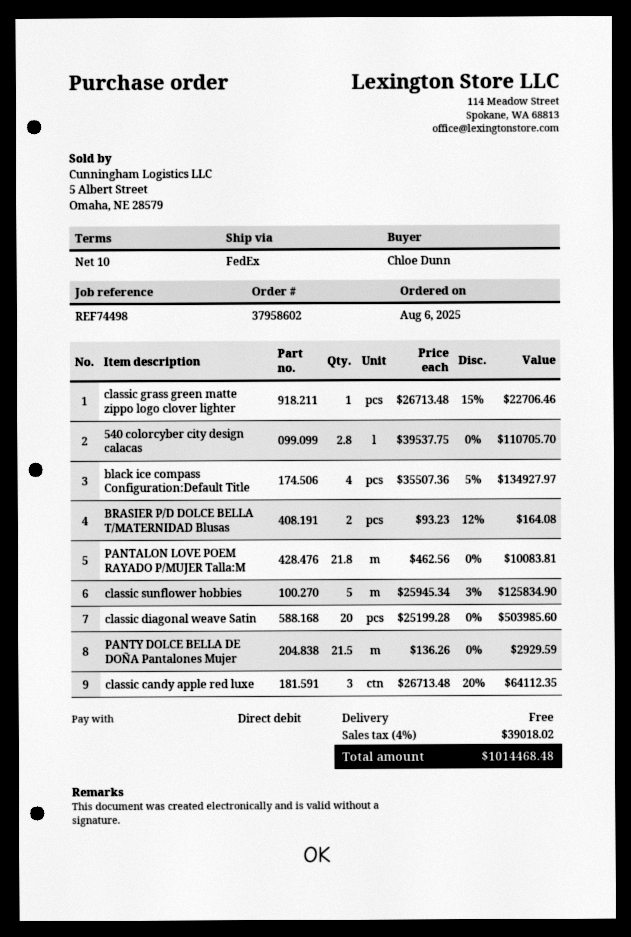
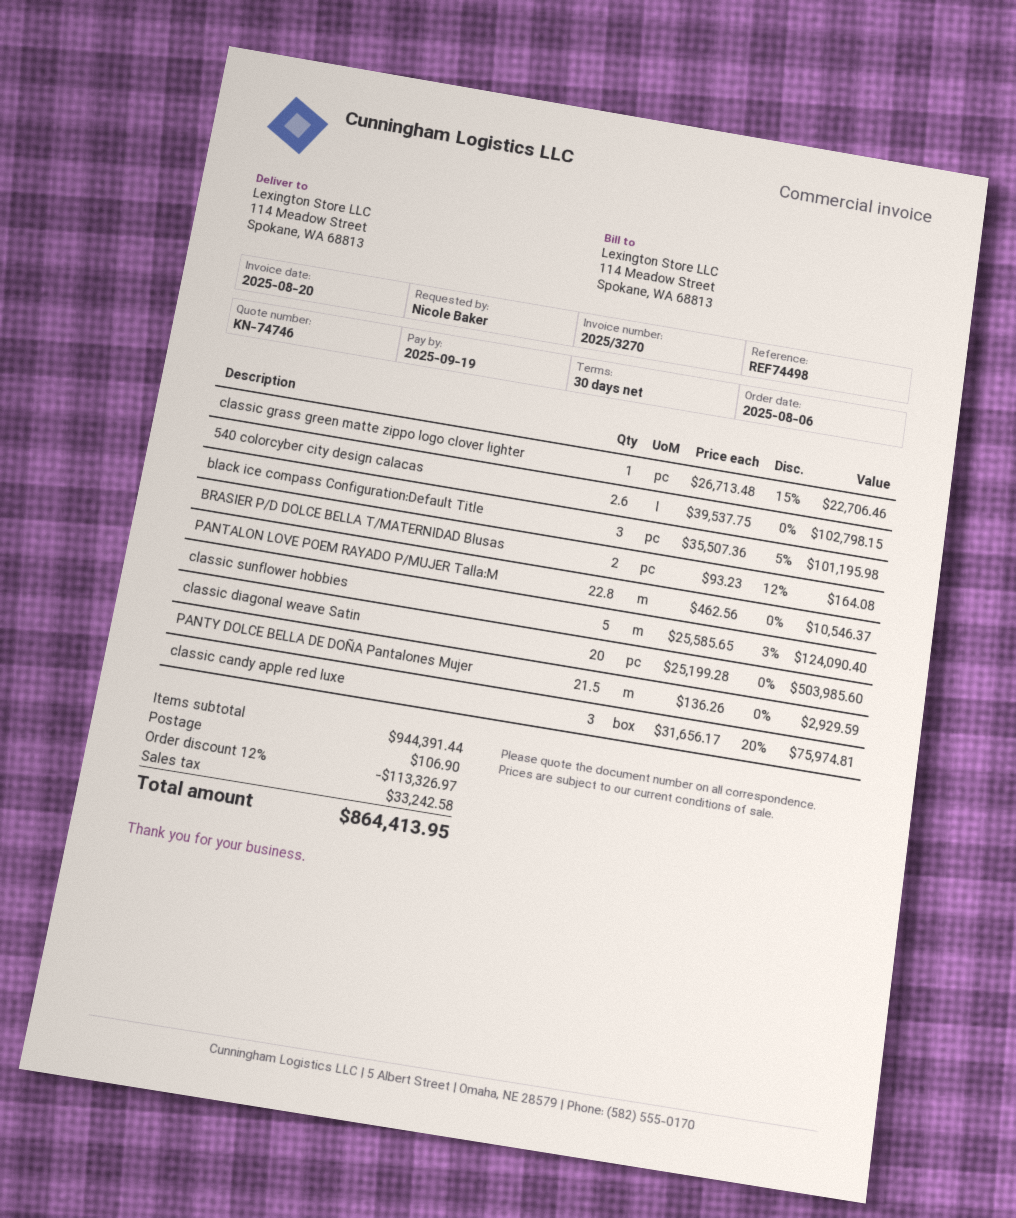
payment terms: 10 days -> 30 days
ordered by: Chloe Dunn -> Nicole Baker
540 colorcyber city design calacas: 2.8 x 39537.75 = 110705.70 -> 2.6 x 39537.75 = 102798.15
black ice compass Configuration:Default Title: 4 x 35507.36 - 5% = 134927.97 -> 3 x 35507.36 - 5% = 101195.98
PANTALON LOVE POEM RAYADO P/MUJER Talla:M: 21.8 x 462.56 = 10083.81 -> 22.8 x 462.56 = 10546.37
classic sunflower hobbies: 5 x 25945.34 - 3% = 125834.90 -> 5 x 25585.65 - 3% = 124090.40
classic candy apple red luxe: 3 x 26713.48 - 20% = 64112.35 -> 3 x 31656.17 - 20% = 75974.81
discount: none -> 12% = 113326.97
shipping: 0.00 -> 106.90
tax: 39018.02 -> 33242.58
total: 1014468.48 -> 864413.95

